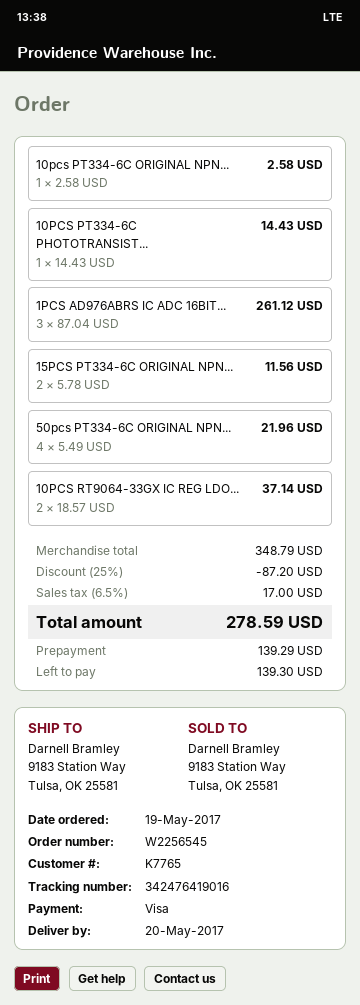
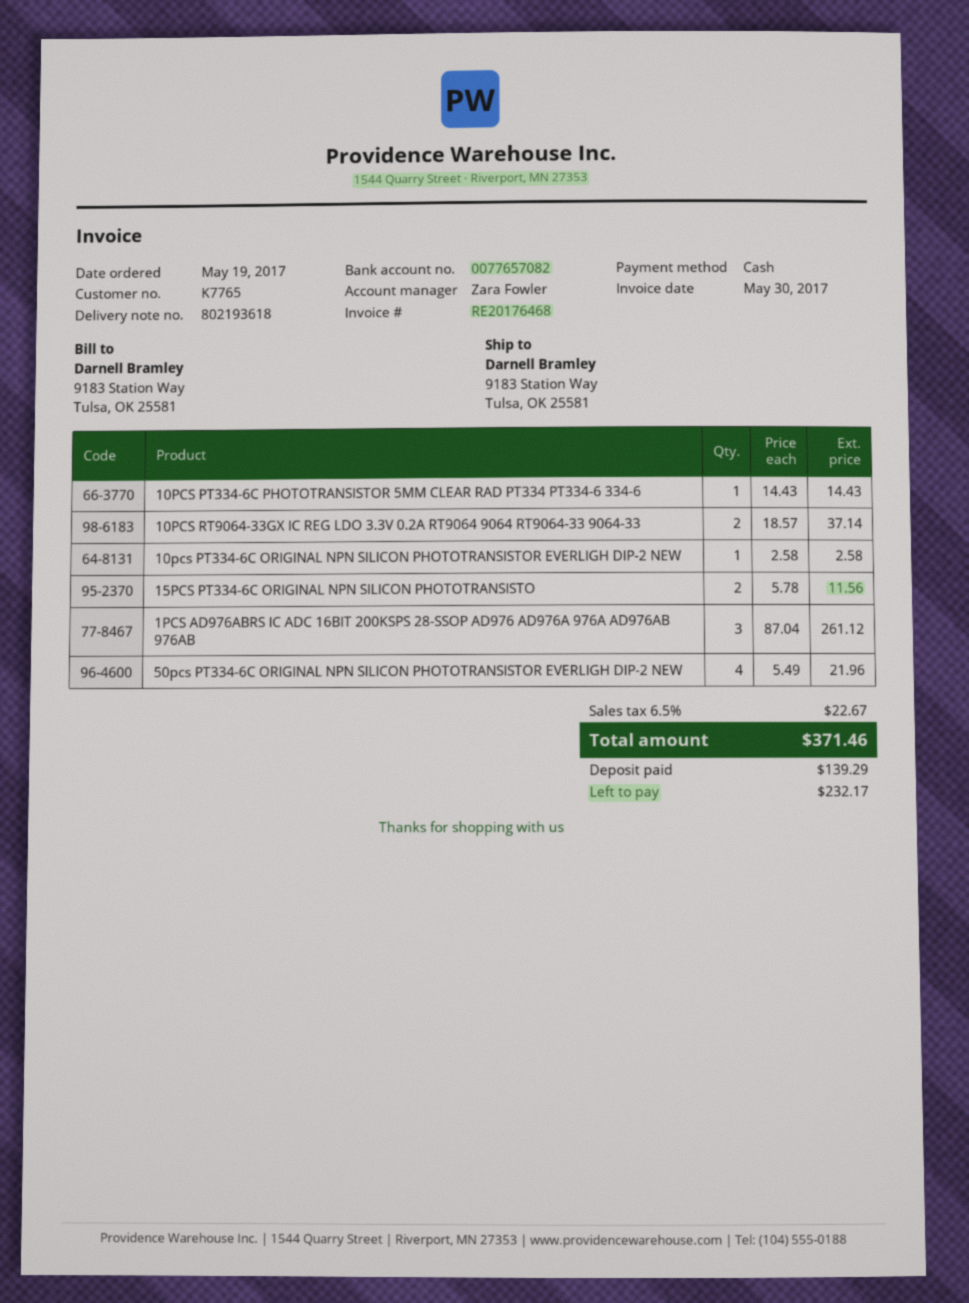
payment method: Visa -> cash
discount: 25% = 87.20 -> none
tax: 6.5% = 17.00 -> 6.5% = 22.67
total: 278.59 -> 371.46
balance: 139.30 -> 232.17

